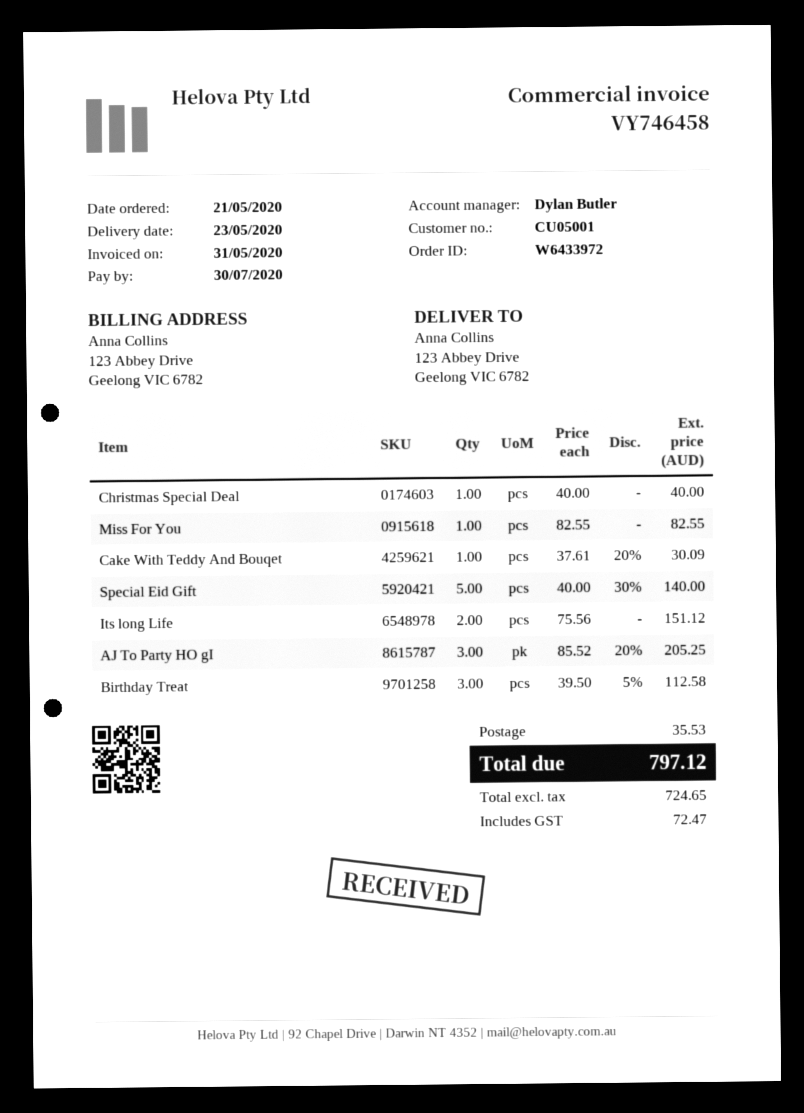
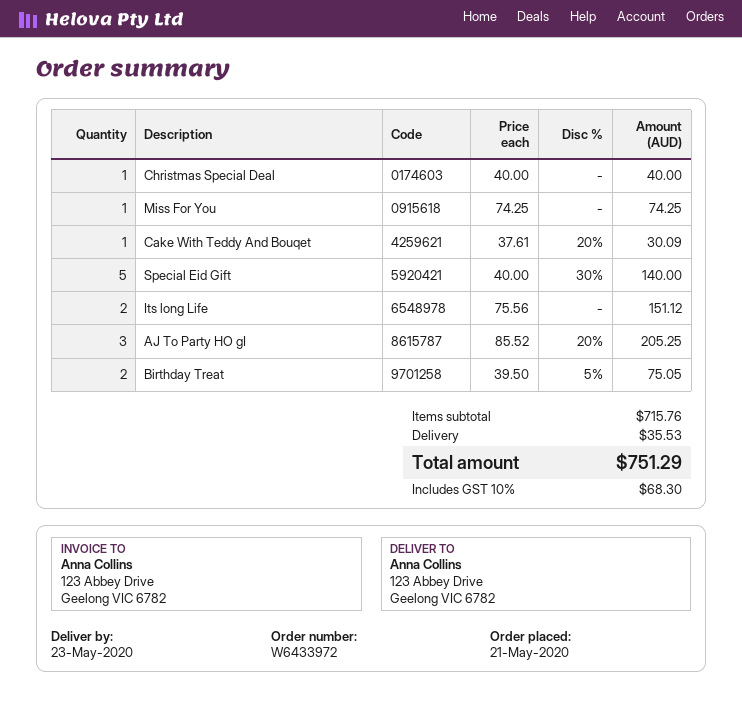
Miss For You: 1 x 82.55 = 82.55 -> 1 x 74.25 = 74.25
Birthday Treat: 3 x 39.50 - 5% = 112.58 -> 2 x 39.50 - 5% = 75.05
tax: 72.47 -> 68.30
total: 797.12 -> 751.29

